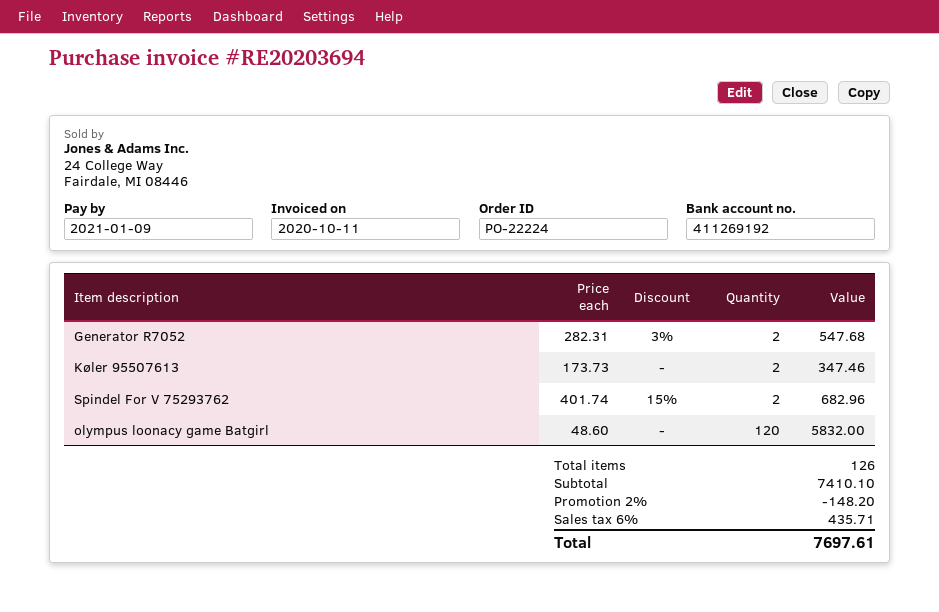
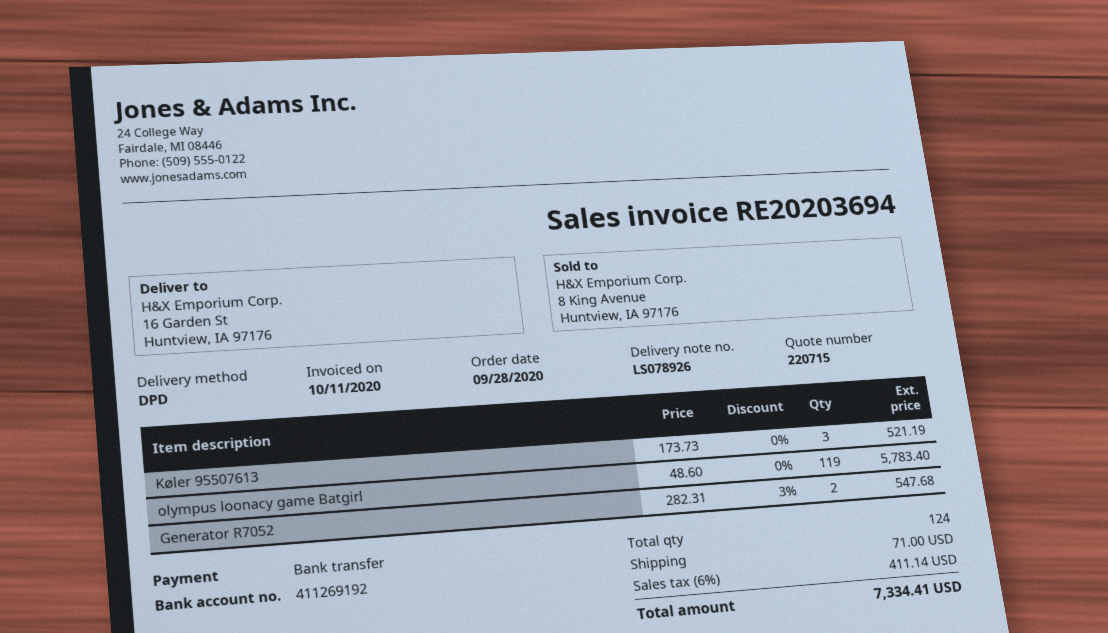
Køler 95507613: 2 x 173.73 = 347.46 -> 3 x 173.73 = 521.19
Spindel For V 75293762: 2 x 401.74 - 15% = 682.96 -> none
olympus loonacy game Batgirl: 120 x 48.60 = 5832.00 -> 119 x 48.60 = 5783.40
total quantity: 126 -> 124
discount: 2% = 148.20 -> none
shipping: none -> 71.00
tax: 6% = 435.71 -> 6% = 411.14
total: 7697.61 -> 7334.41

